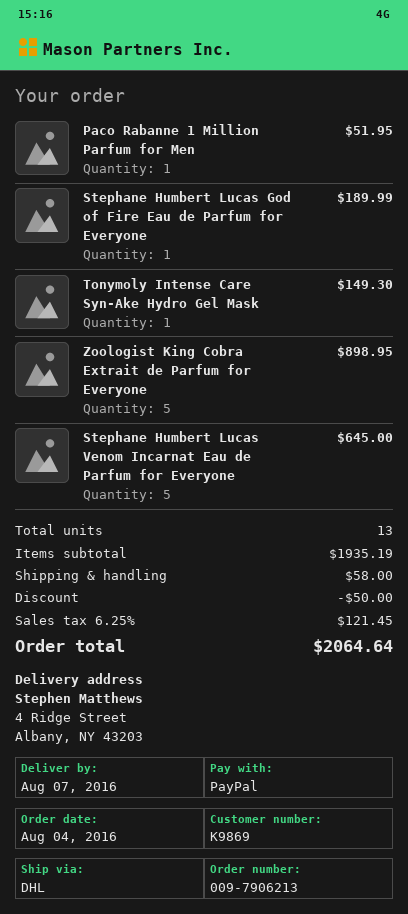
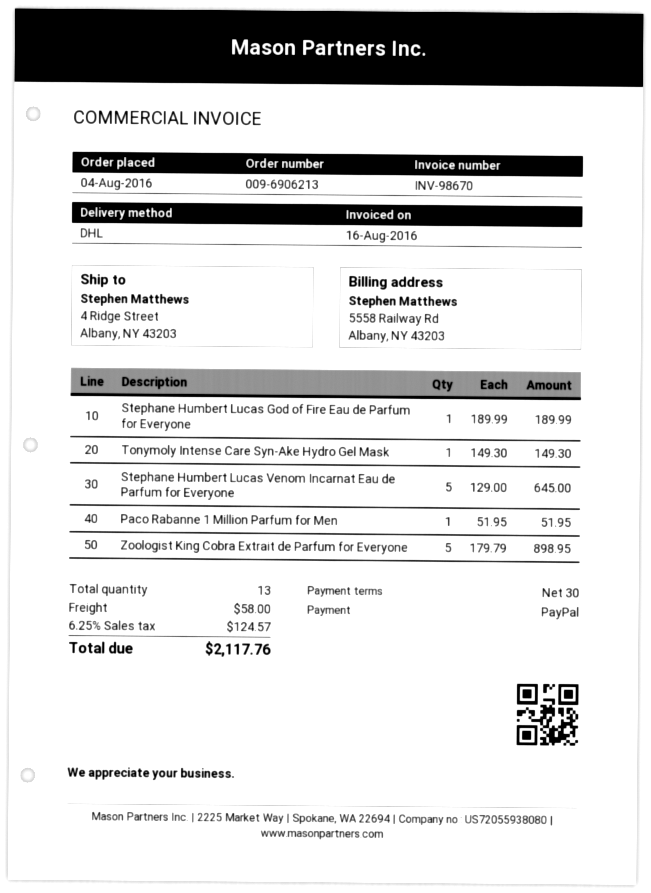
order number: 009-7906213 -> 009-6906213
discount: 50.00 -> none
tax: 6.25% = 121.45 -> 6.25% = 124.57
total: 2064.64 -> 2117.76

